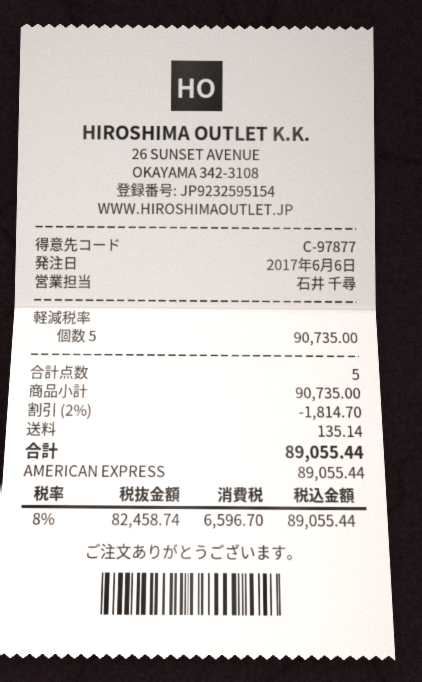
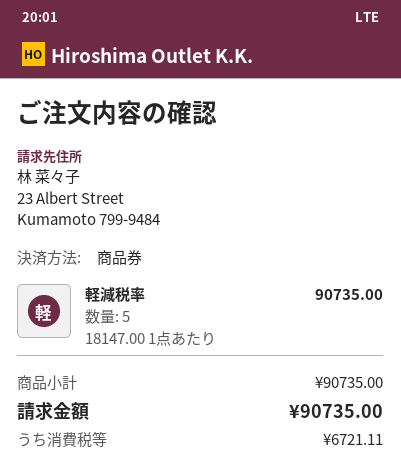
payment method: American Express -> gift card
discount: 2% = 1814.70 -> none
shipping: 135.14 -> none
tax: 6596.70 -> 6721.11
total: 89055.44 -> 90735.00

